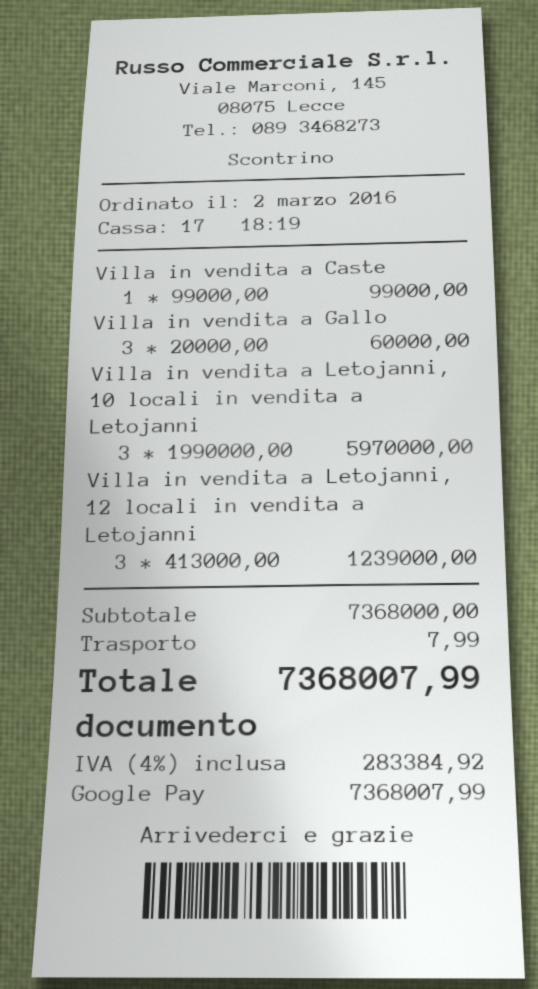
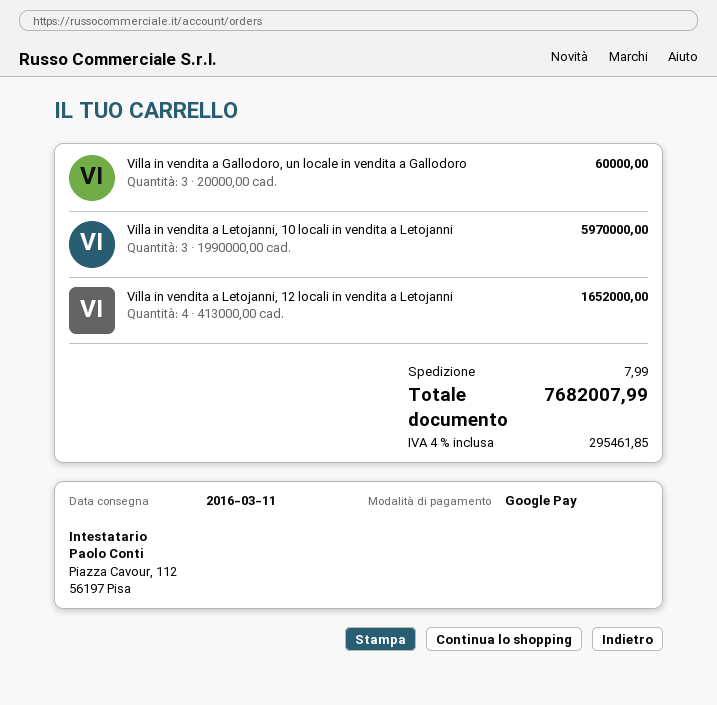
Villa in vendita a Caste: 1 x 99000.00 = 99000.00 -> none
Villa in vendita a Letojanni, 12 locali in vendita a Letojanni: 3 x 413000.00 = 1239000.00 -> 4 x 413000.00 = 1652000.00
tax: 4% = 283384.92 -> 4% = 295461.85
total: 7368007.99 -> 7682007.99

